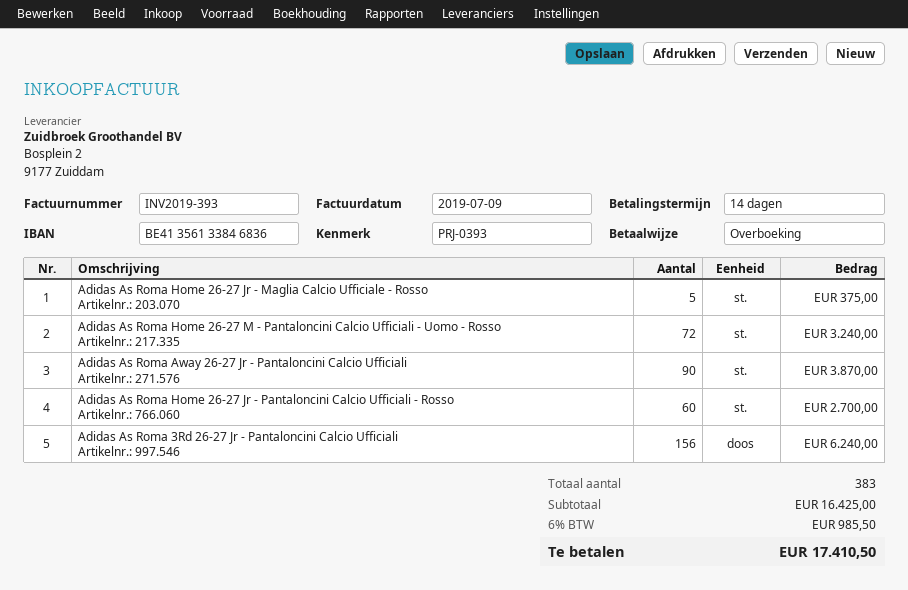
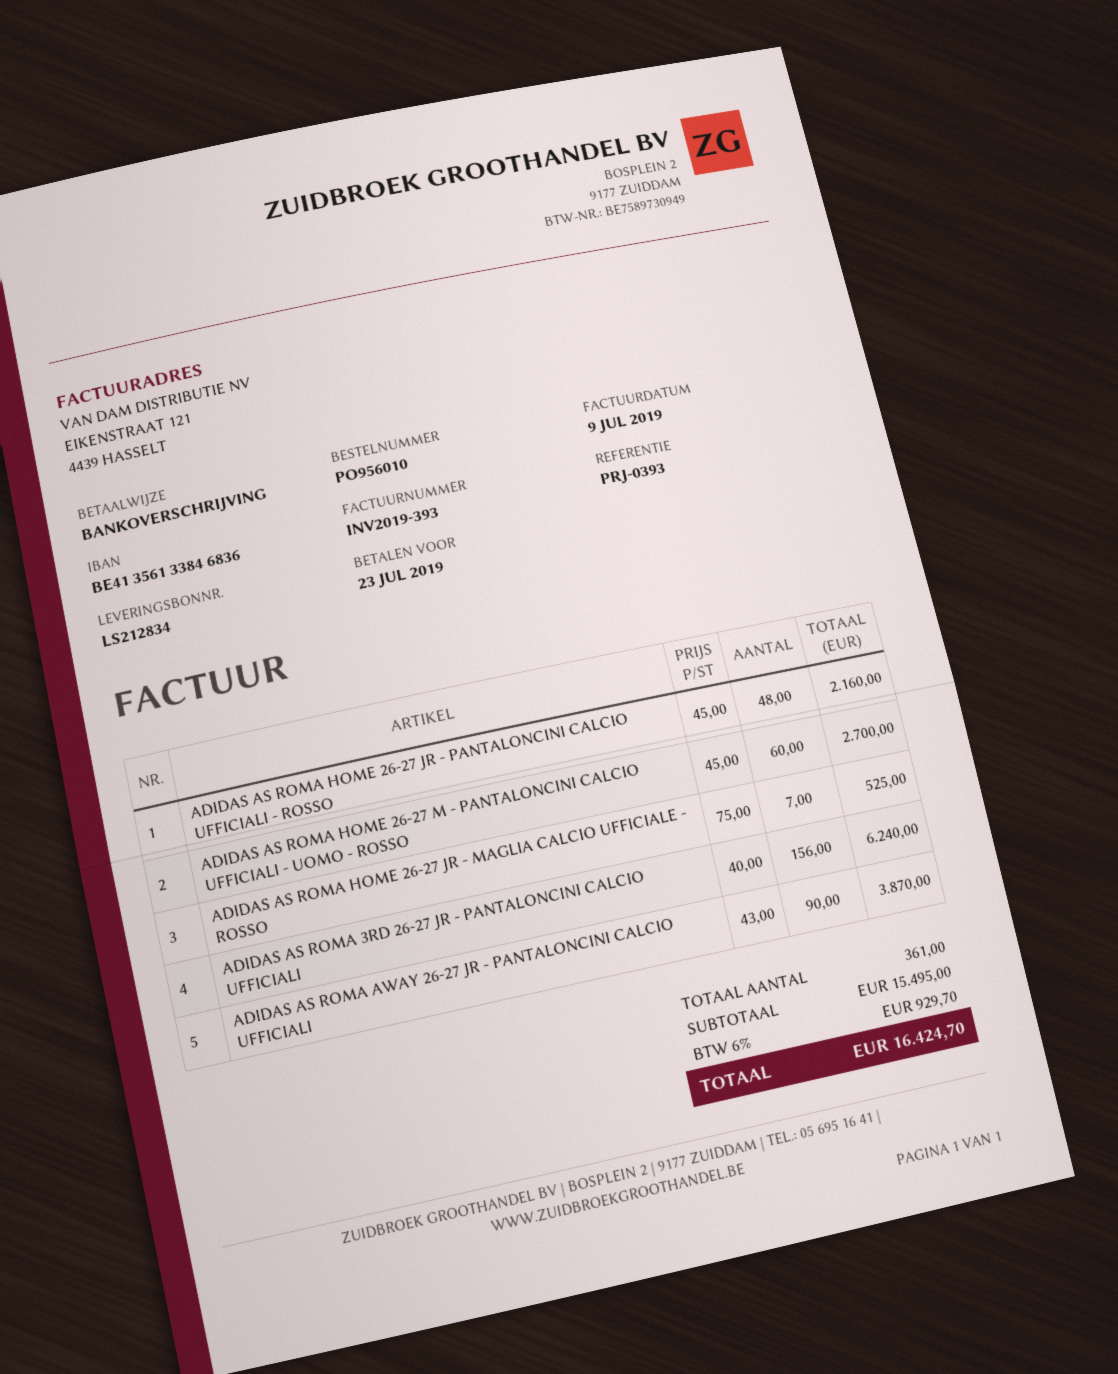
Adidas As Roma Home 26-27 Jr - Maglia Calcio Ufficiale - Rosso: 5 for 375.00 -> 7 for 525.00
Adidas As Roma Home 26-27 M - Pantaloncini Calcio Ufficiali - Uomo - Rosso: 72 for 3240.00 -> 60 for 2700.00
Adidas As Roma Home 26-27 Jr - Pantaloncini Calcio Ufficiali - Rosso: 60 for 2700.00 -> 48 for 2160.00
total quantity: 383 -> 361
subtotal: 16425.00 -> 15495.00
tax: 6% = 985.50 -> 6% = 929.70
total: 17410.50 -> 16424.70

